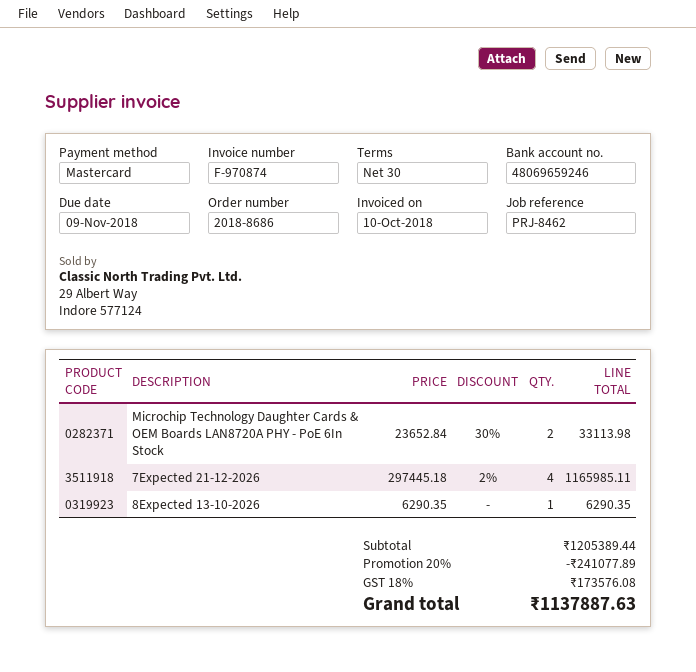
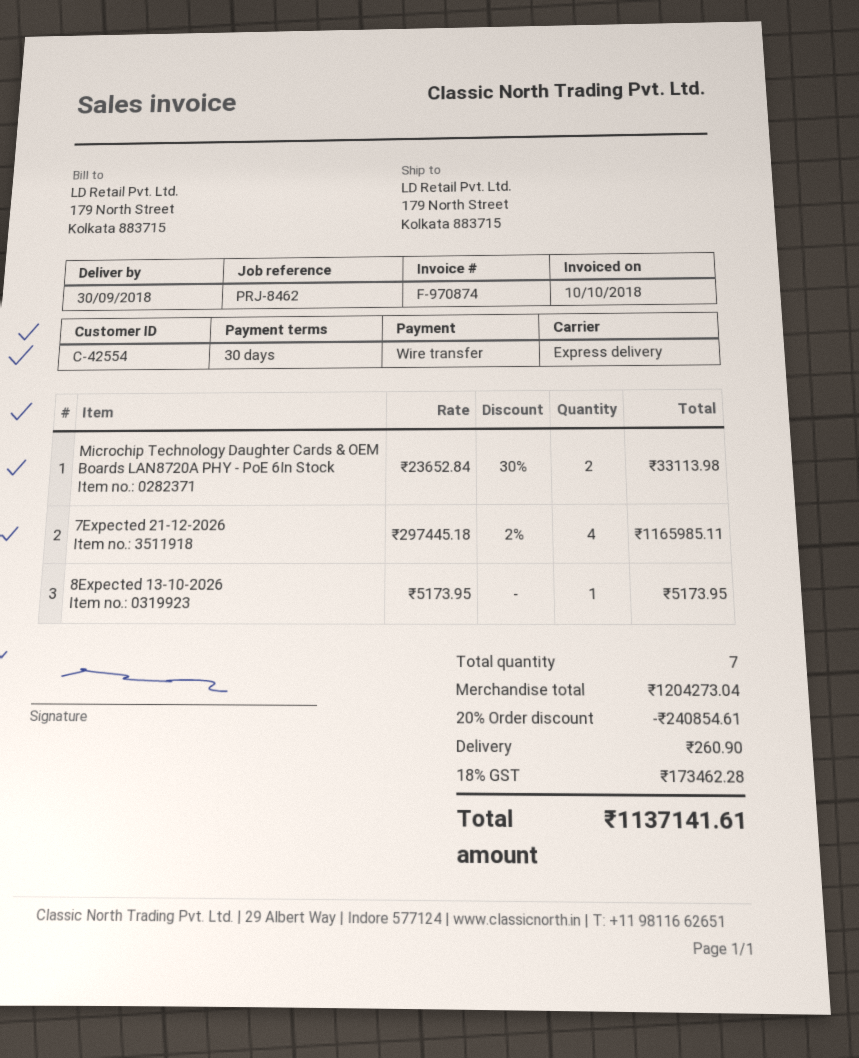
payment method: Mastercard -> bank transfer
8Expected 13-10-2026: 1 x 6290.35 = 6290.35 -> 1 x 5173.95 = 5173.95
subtotal: 1205389.44 -> 1204273.04
discount: 20% = 241077.89 -> 20% = 240854.61
shipping: none -> 260.90
tax: 18% = 173576.08 -> 18% = 173462.28
total: 1137887.63 -> 1137141.61

